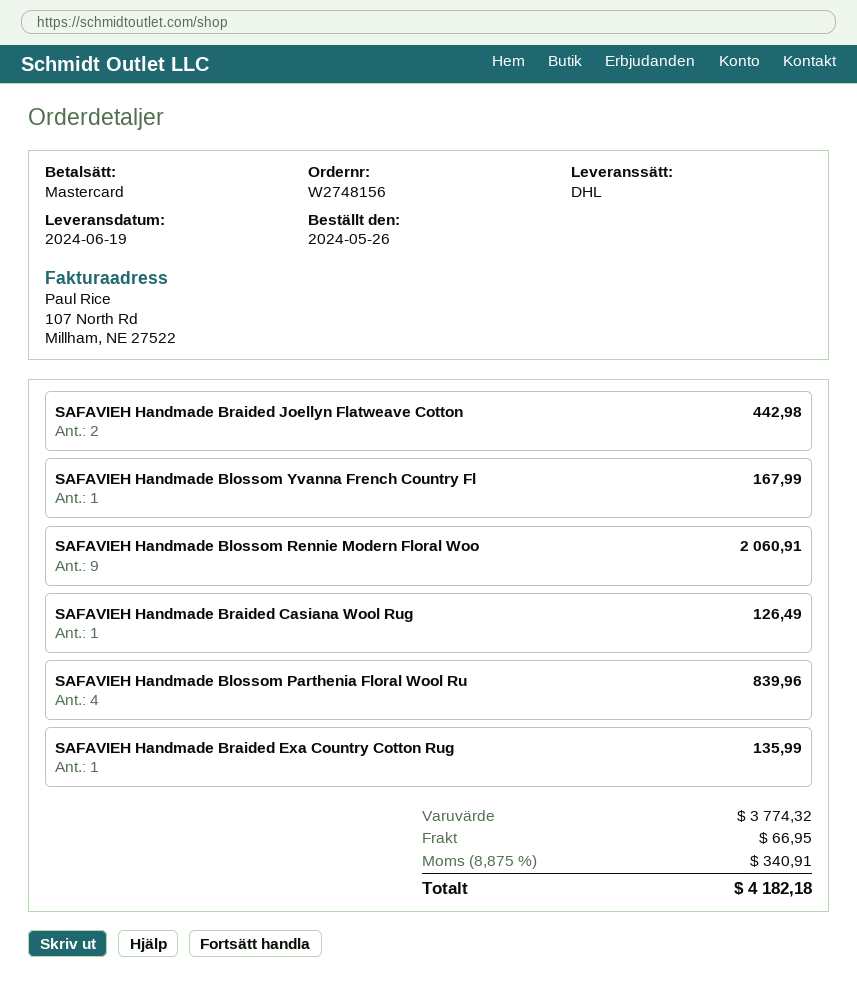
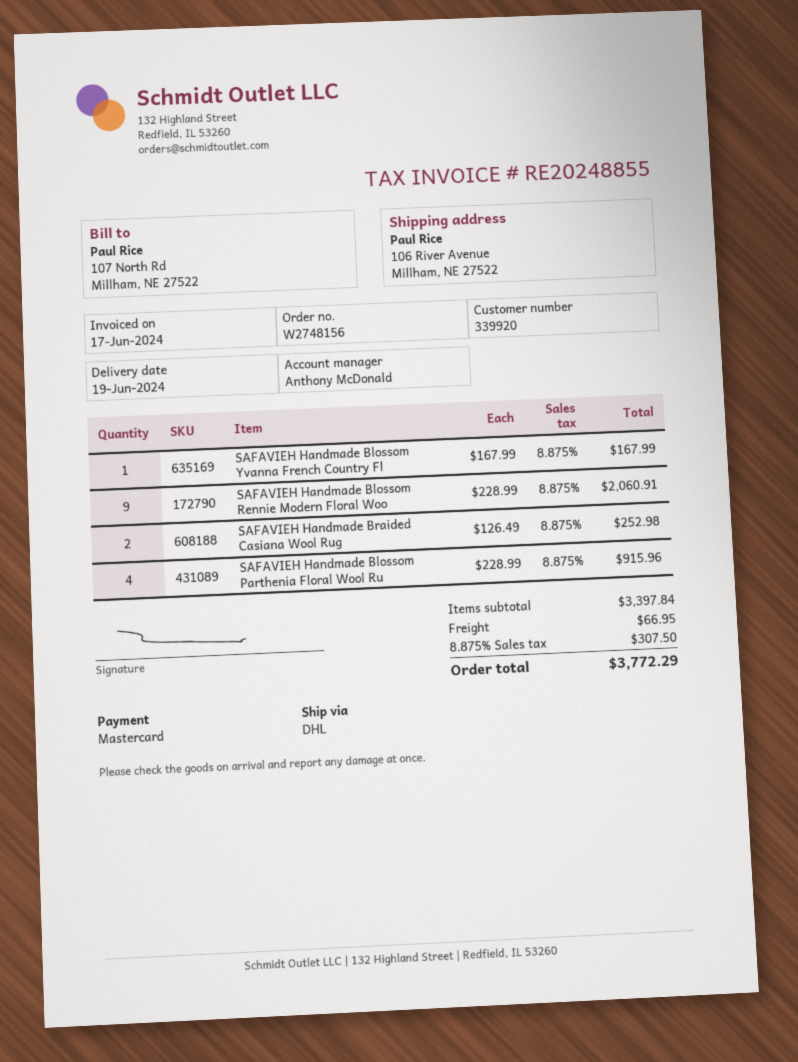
SAFAVIEH Handmade Braided Joellyn Flatweave Cotton: 2 for 442.98 -> none
SAFAVIEH Handmade Braided Casiana Wool Rug: 1 for 126.49 -> 2 for 252.98
SAFAVIEH Handmade Blossom Parthenia Floral Wool Ru: 4 for 839.96 -> 4 for 915.96
SAFAVIEH Handmade Braided Exa Country Cotton Rug: 1 for 135.99 -> none
subtotal: 3774.32 -> 3397.84
tax: 8.875% = 340.91 -> 8.875% = 307.50
total: 4182.18 -> 3772.29

